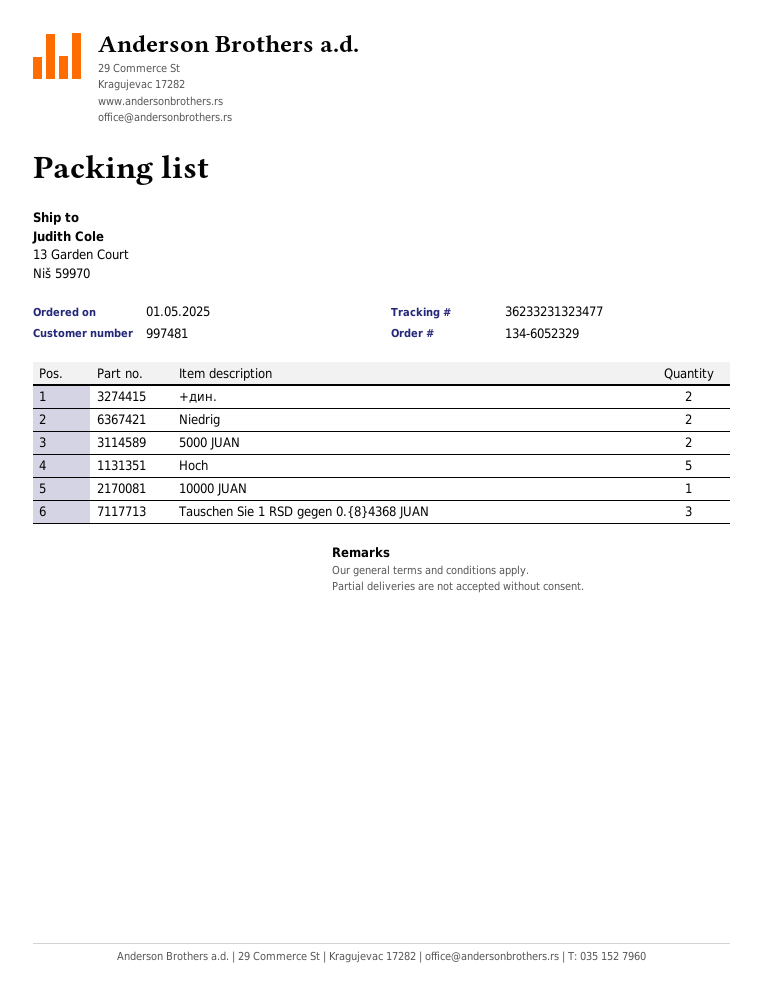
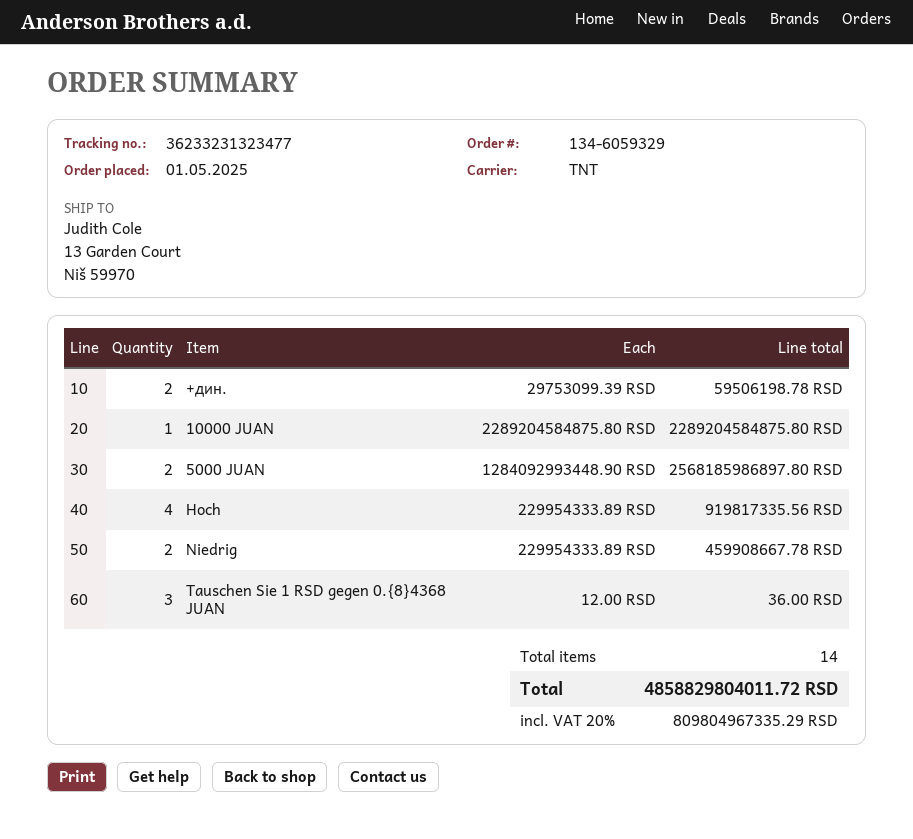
order number: 134-6052329 -> 134-6059329
Hoch: 5 -> 4

